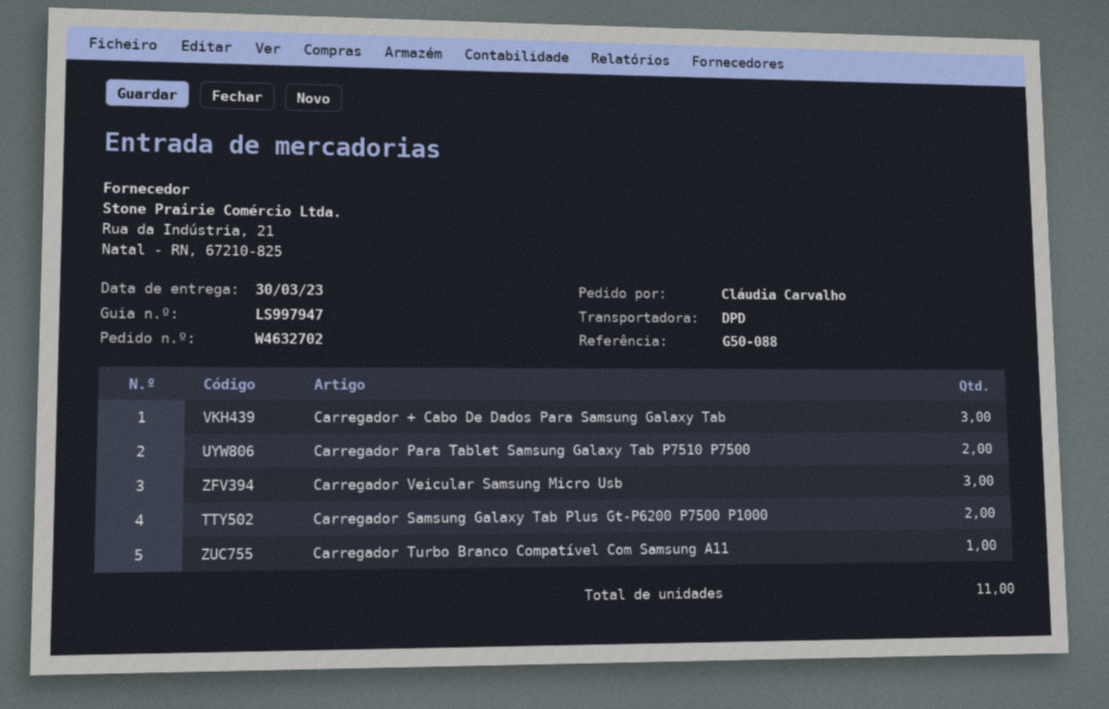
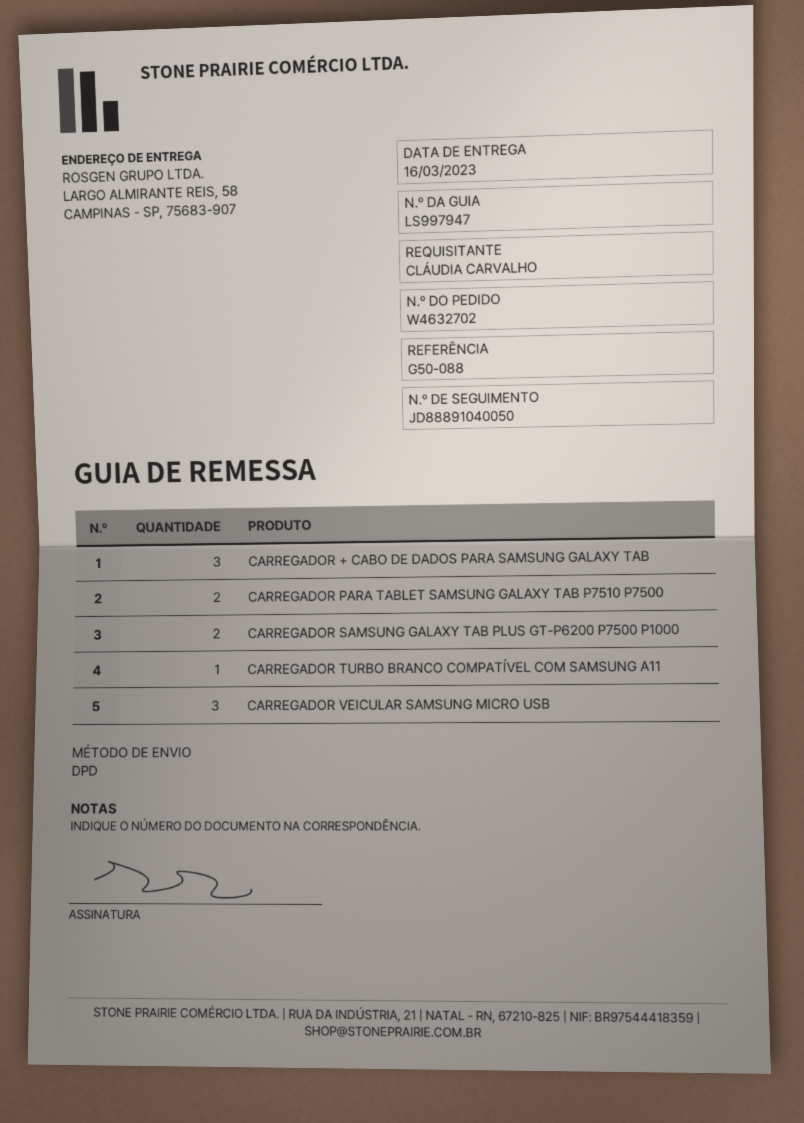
delivery date: 2023-03-30 -> 2023-03-16

